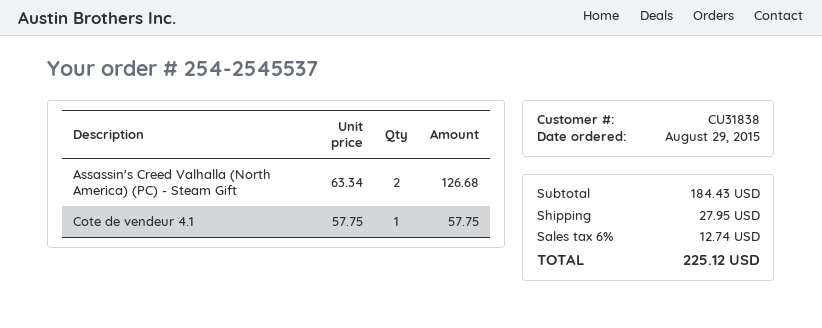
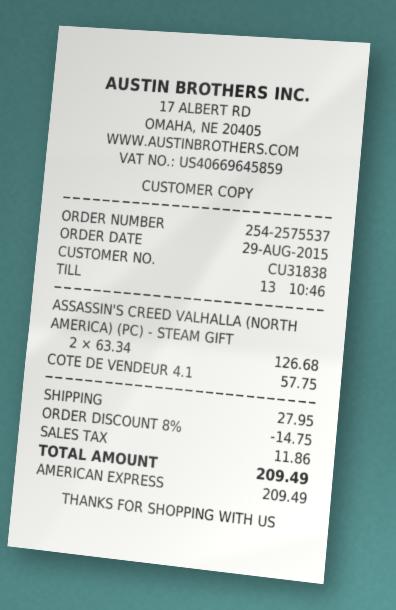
order number: 254-2545537 -> 254-2575537
discount: none -> 8% = 14.75
tax: 12.74 -> 11.86
total: 225.12 -> 209.49

